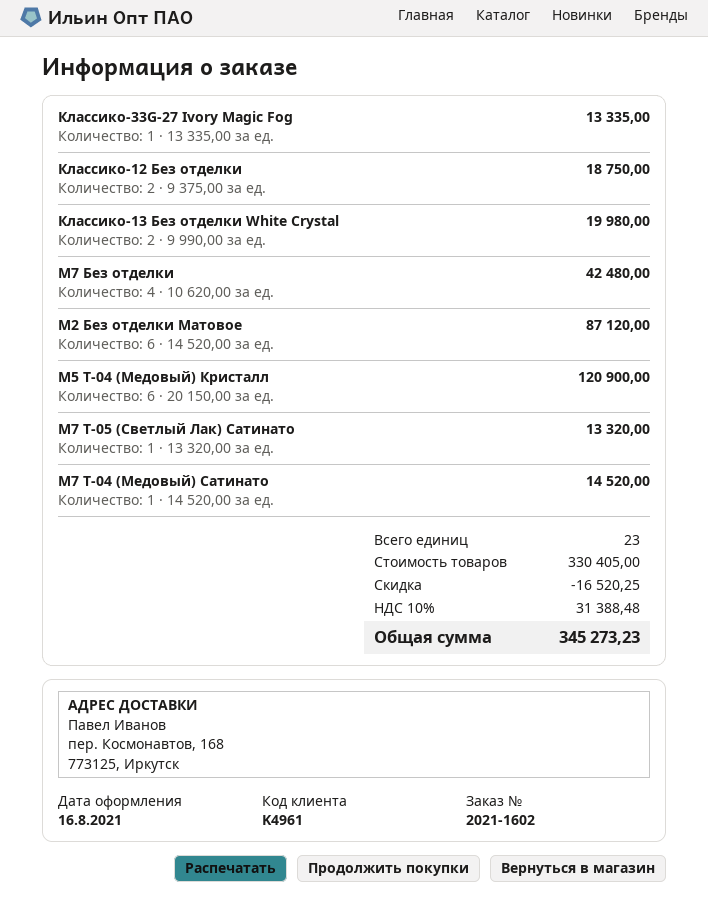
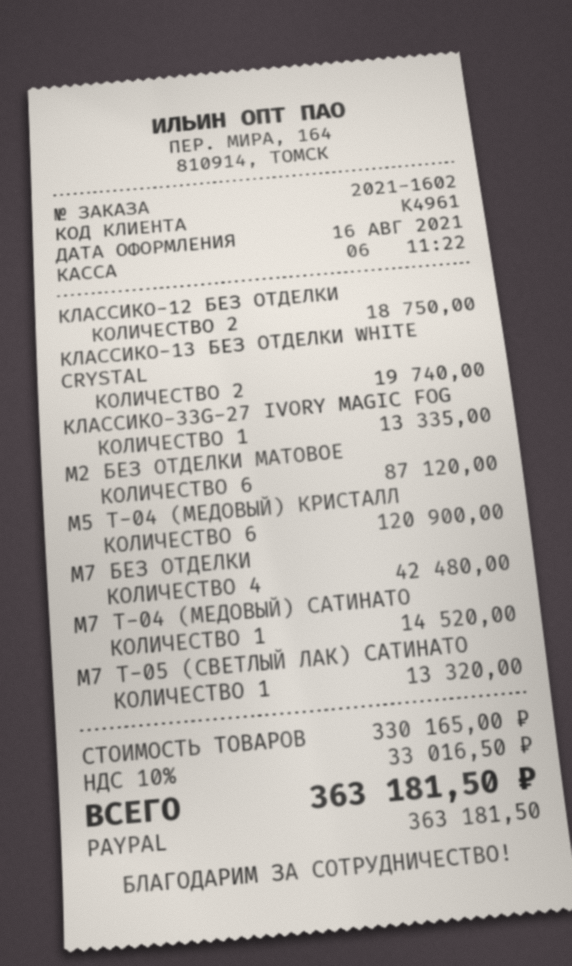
Классико-13 Без отделки White Сrystal: 2 for 19980.00 -> 2 for 19740.00
subtotal: 330405.00 -> 330165.00
discount: 16520.25 -> none
tax: 10% = 31388.48 -> 10% = 33016.50
total: 345273.23 -> 363181.50

